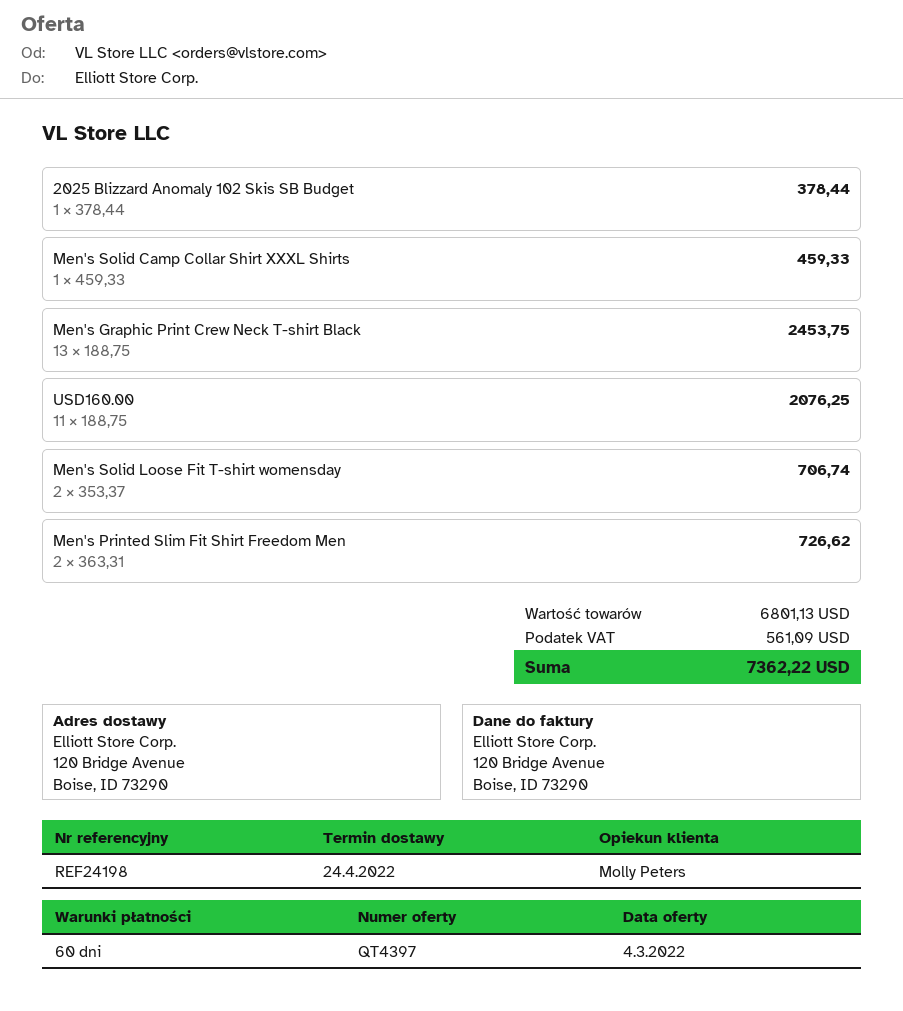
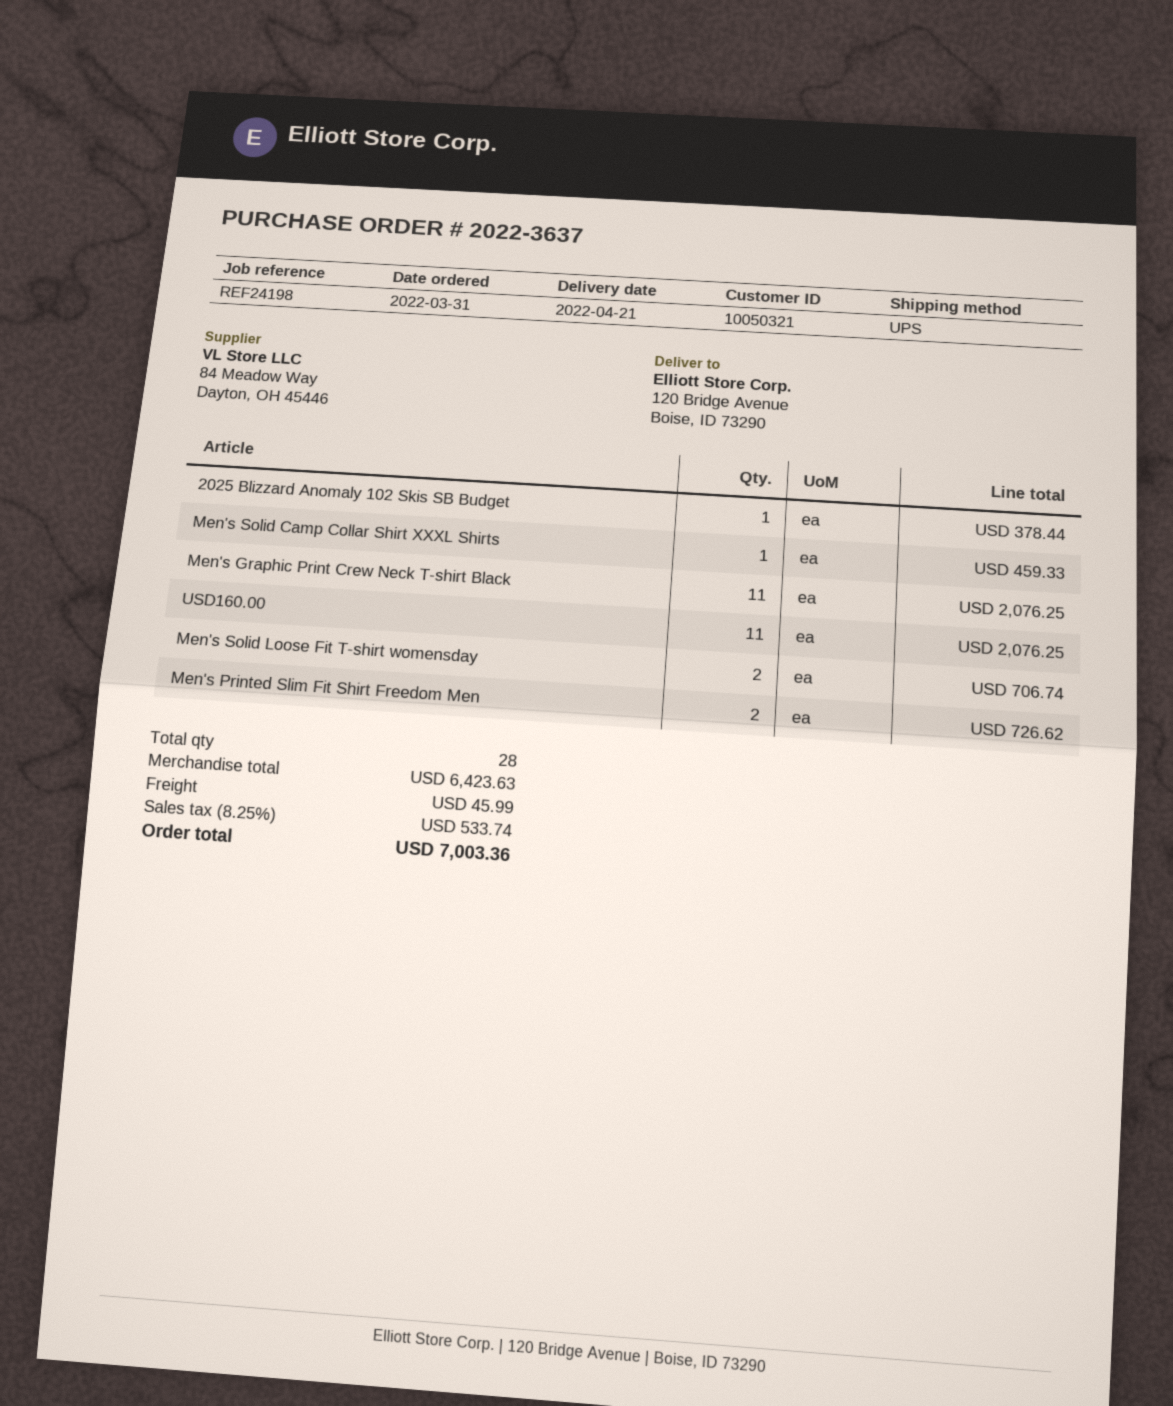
delivery date: 2022-04-24 -> 2022-04-21
Men's Graphic Print Crew Neck T-shirt Black: 13 for 2453.75 -> 11 for 2076.25
subtotal: 6801.13 -> 6423.63
shipping: none -> 45.99
tax: 561.09 -> 533.74
total: 7362.22 -> 7003.36

